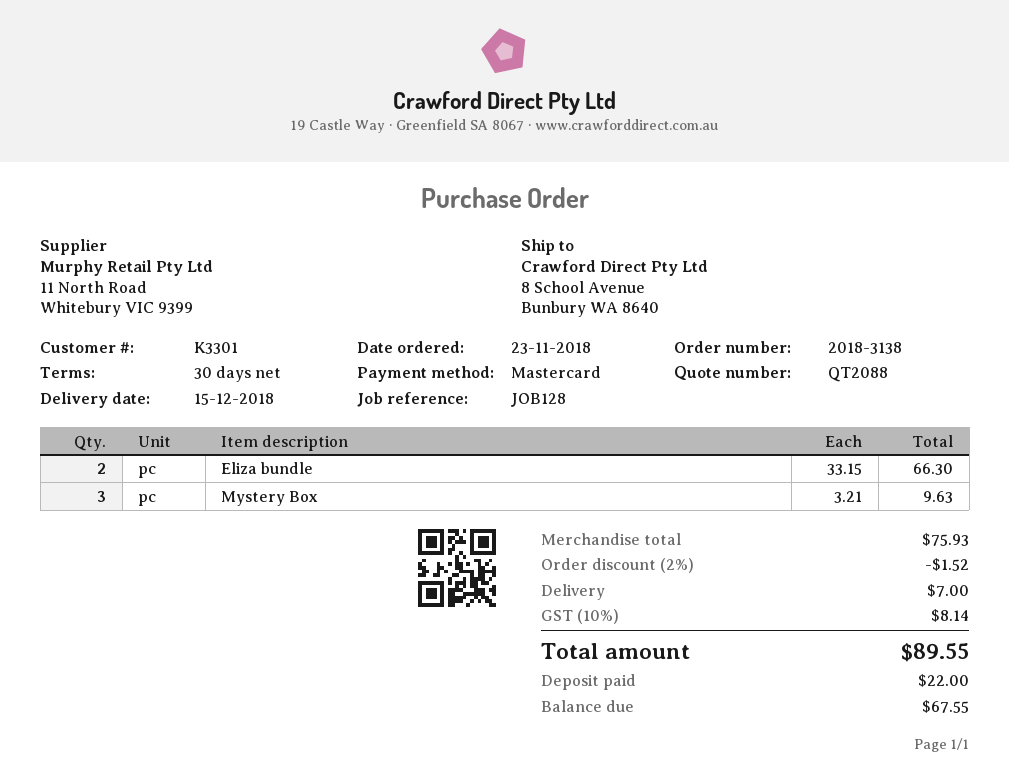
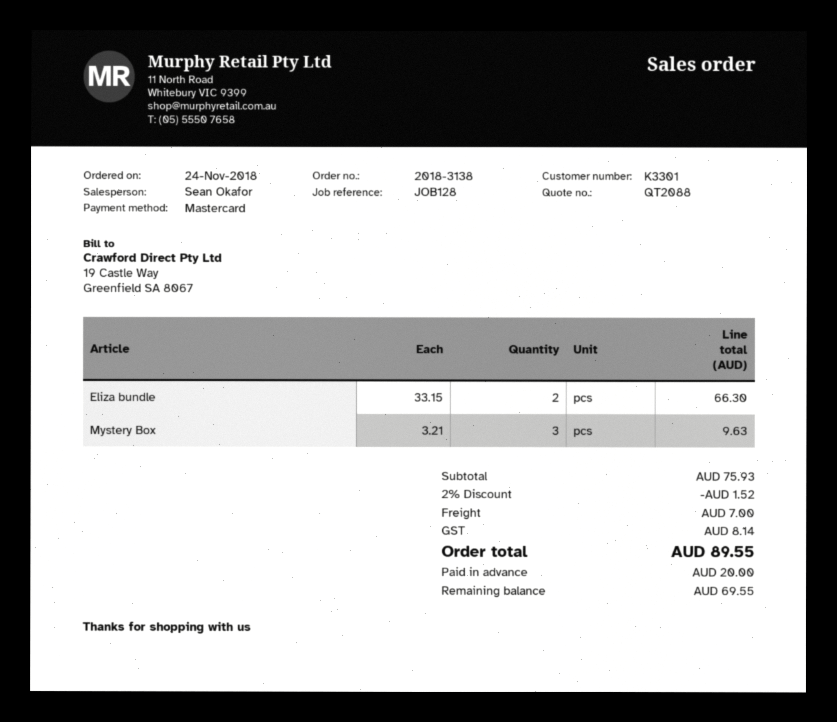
order date: 2018-11-23 -> 2018-11-24
deposit: 22.00 -> 20.00
balance: 67.55 -> 69.55

